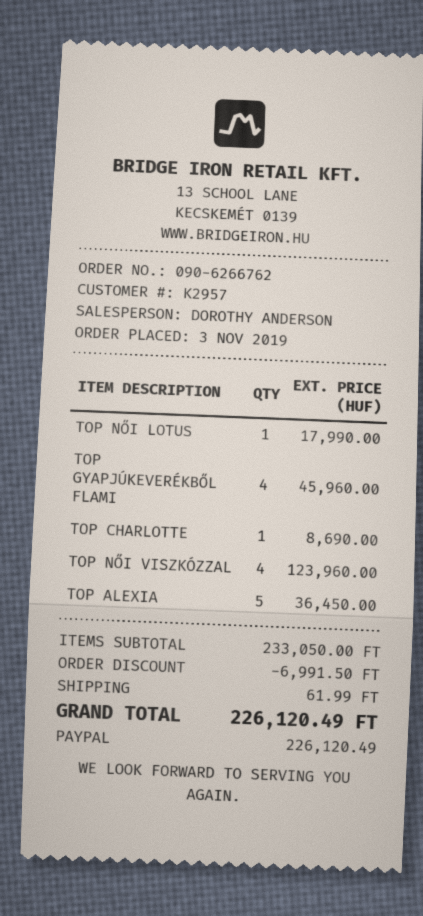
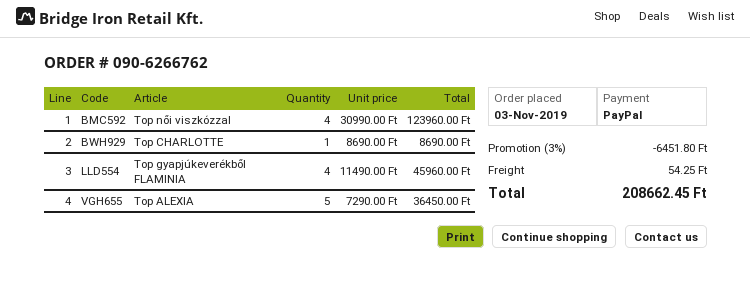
TOP NŐI LOTUS: 1 for 17990.00 -> none
discount: 6991.50 -> 6451.80
shipping: 61.99 -> 54.25
total: 226120.49 -> 208662.45

